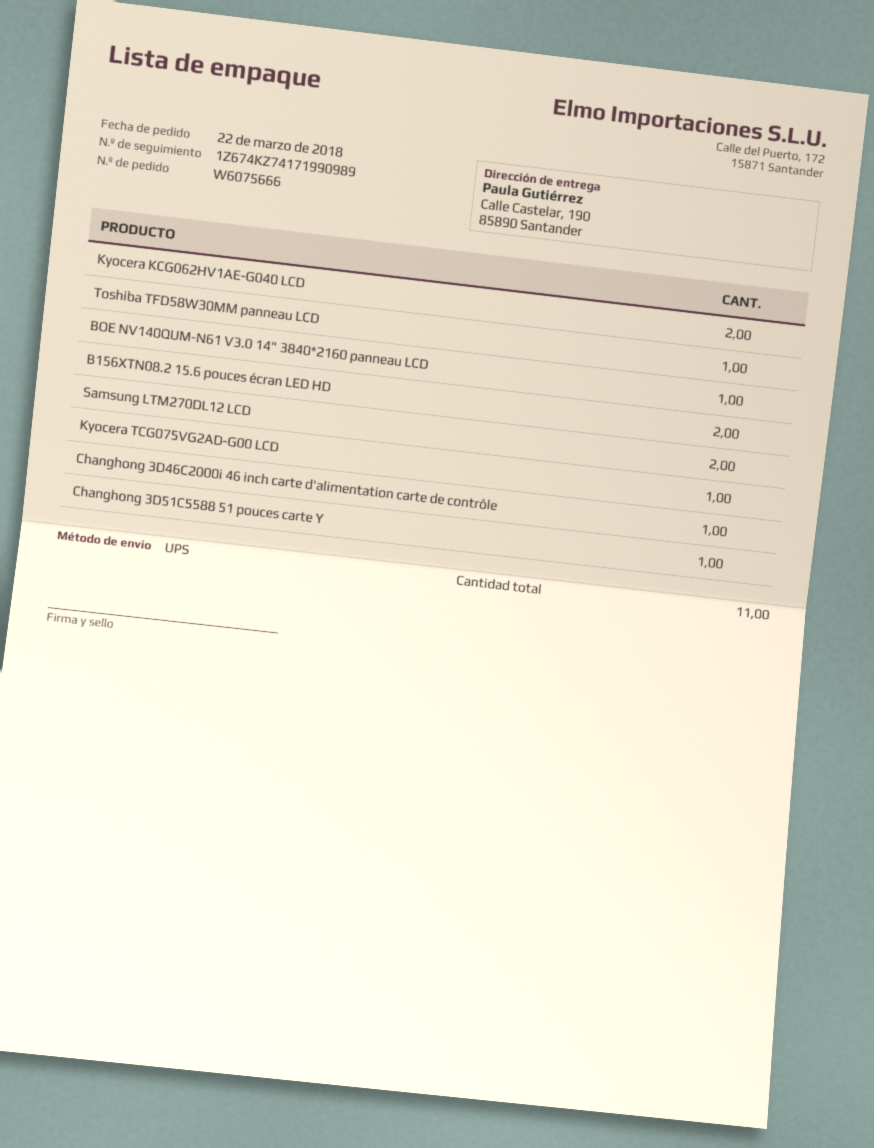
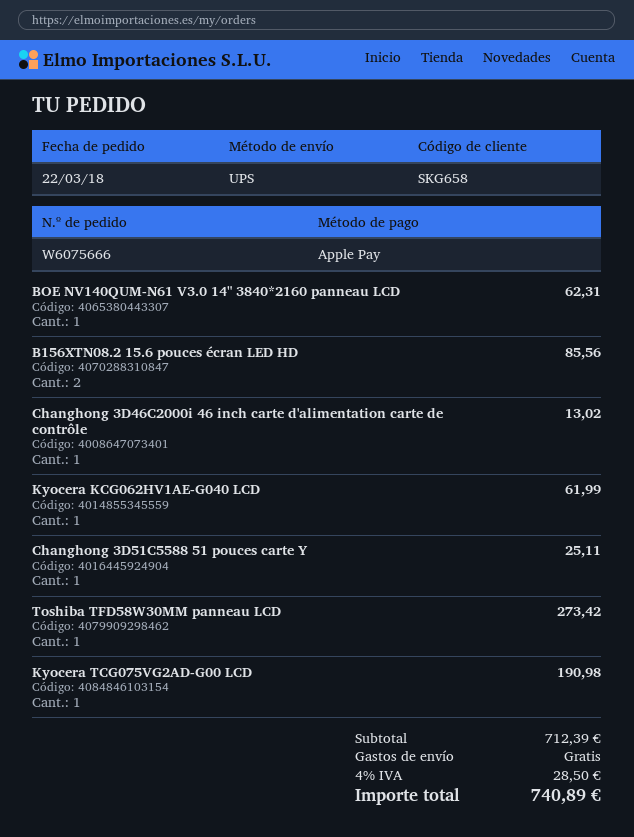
Kyocera KCG062HV1AE-G040 LCD: 2 -> 1
Samsung LTM270DL12 LCD: 2 -> none

